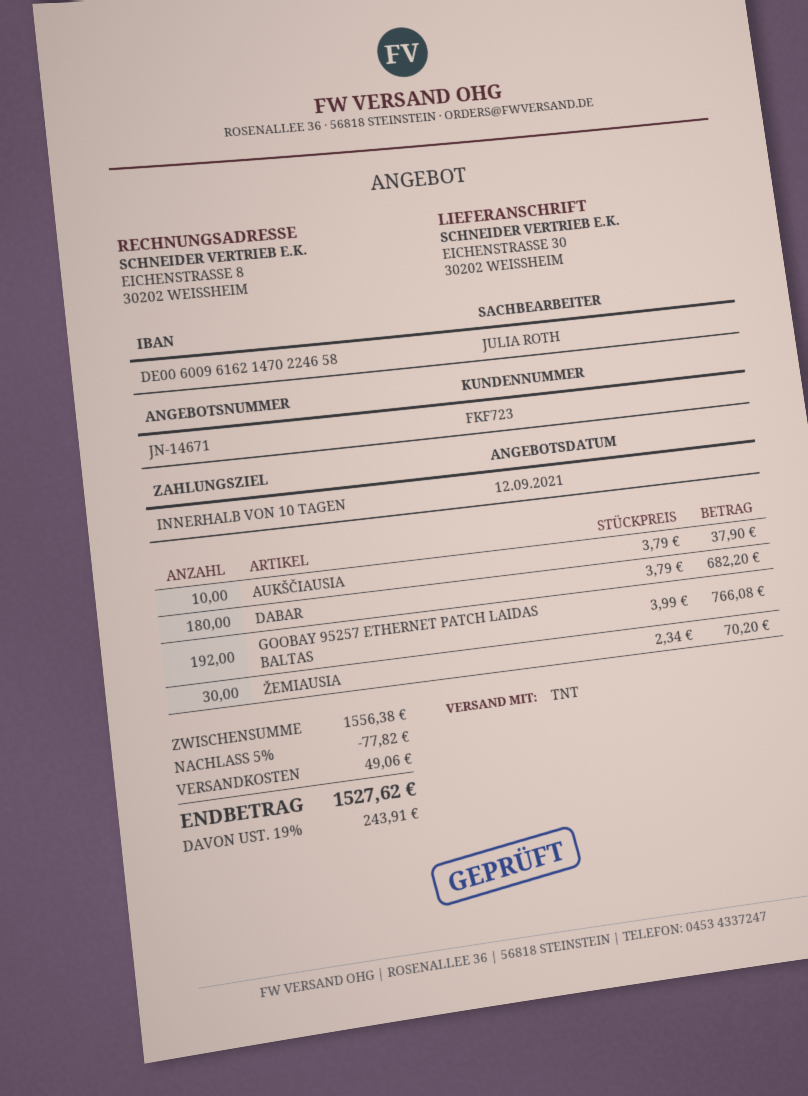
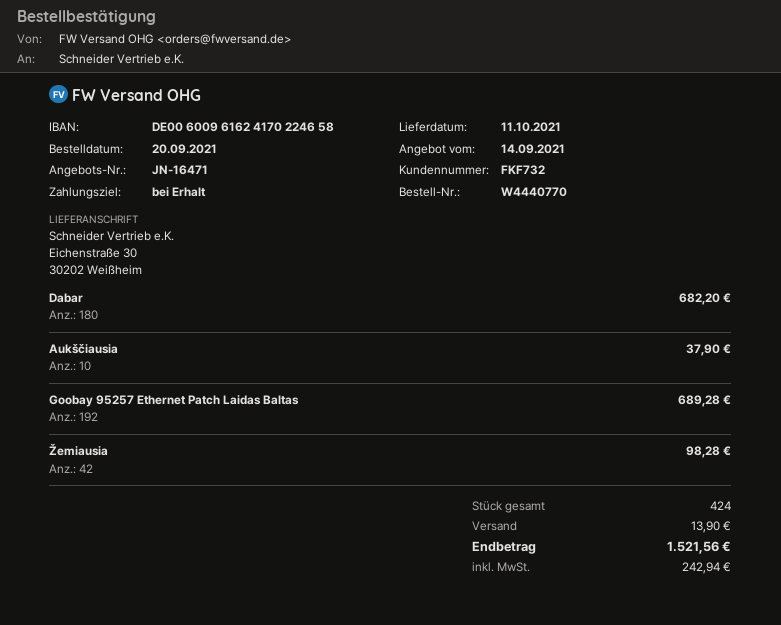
quote number: JN-14671 -> JN-16471
quote date: 2021-09-12 -> 2021-09-14
payment terms: 10 days -> on receipt
customer number: FKF723 -> FKF732
bank account: DE00600961621470224658 -> DE00600961624170224658
GOOBAY 95257 ETHERNET PATCH LAIDAS BALTAS: 192 for 766.08 -> 192 for 689.28
ŽEMIAUSIA: 30 for 70.20 -> 42 for 98.28
discount: 5% = 77.82 -> none
shipping: 49.06 -> 13.90
tax: 243.91 -> 242.94
total: 1527.62 -> 1521.56

